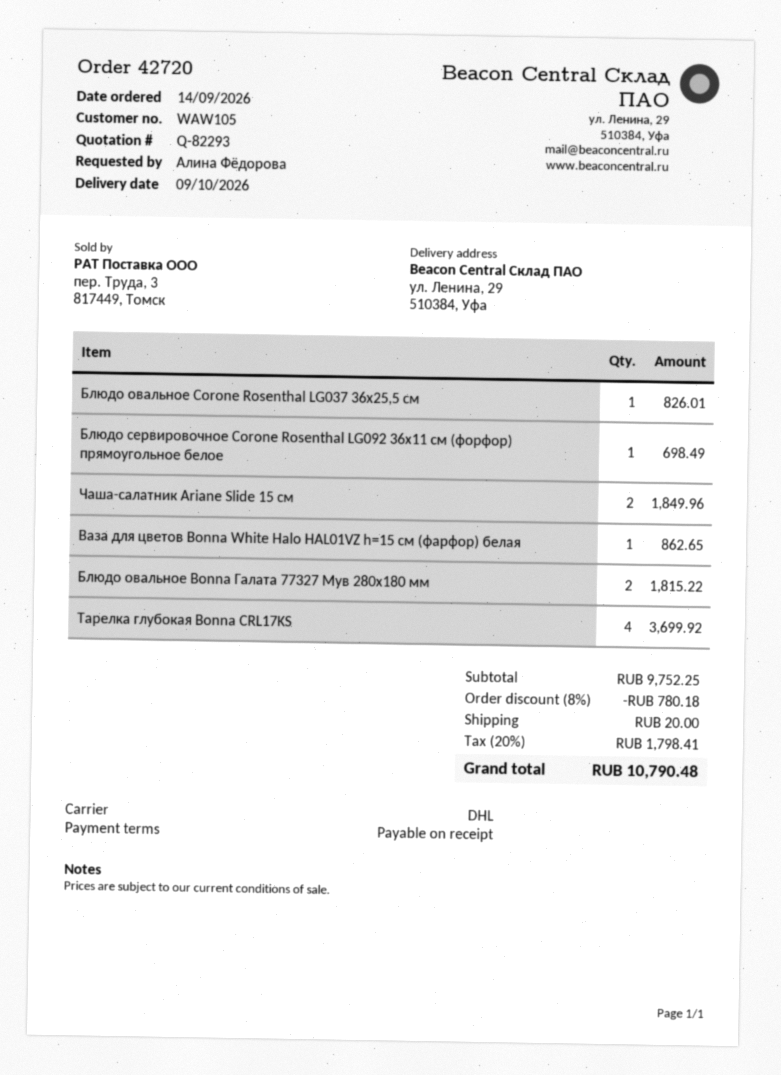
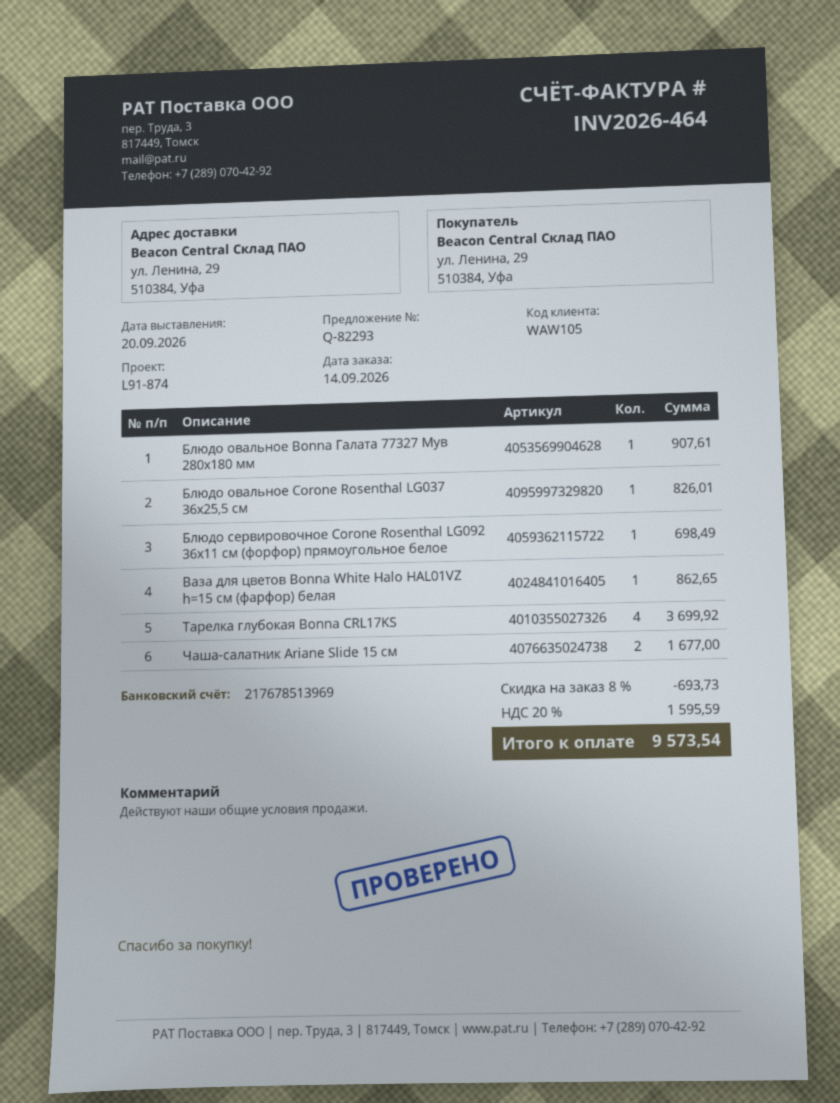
Чаша-салатник Ariane Slide 15 см: 2 for 1849.96 -> 2 for 1677.00
Блюдо овальное Bonna Галата 77327 Мув 280х180 мм: 2 for 1815.22 -> 1 for 907.61
discount: 8% = 780.18 -> 8% = 693.73
shipping: 20.00 -> none
tax: 20% = 1798.41 -> 20% = 1595.59
total: 10790.48 -> 9573.54

